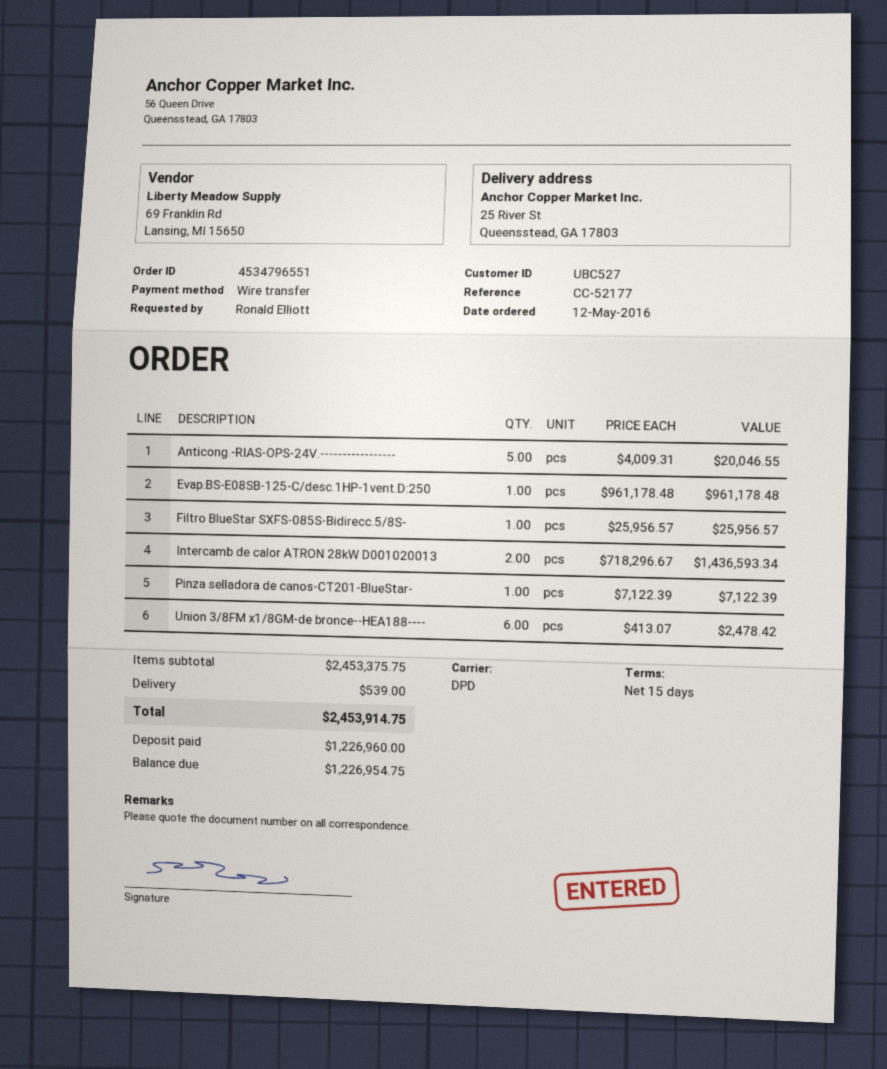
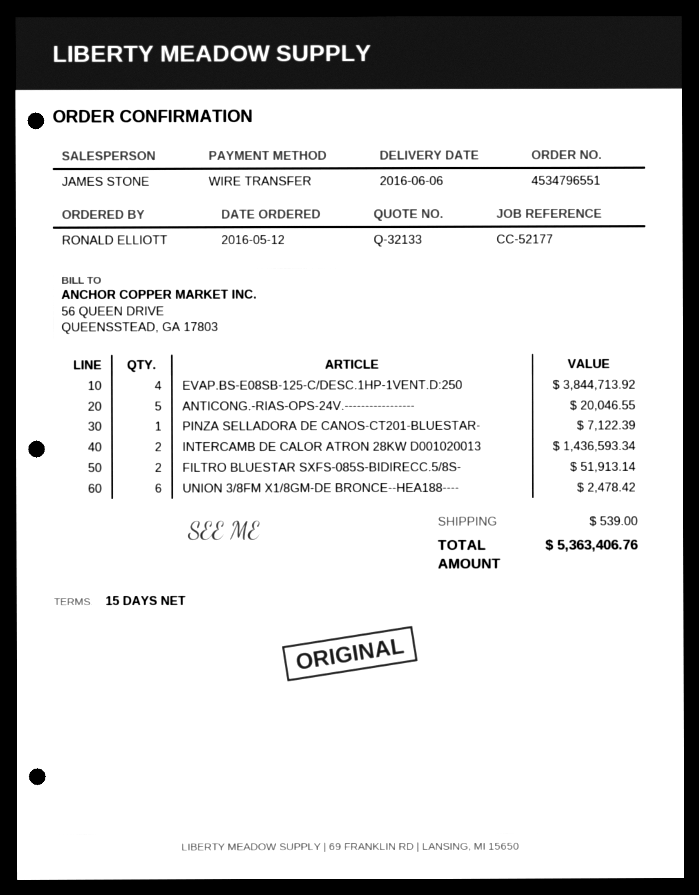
Evap.BS-E08SB-125-C/desc.1HP-1vent.D:250: 1 for 961178.48 -> 4 for 3844713.92
Filtro BlueStar SXFS-085S-Bidirecc.5/8S-: 1 for 25956.57 -> 2 for 51913.14
total: 2453914.75 -> 5363406.76

